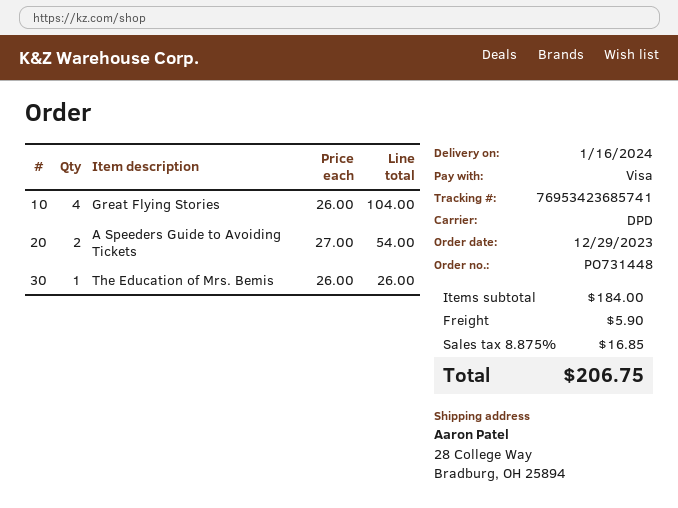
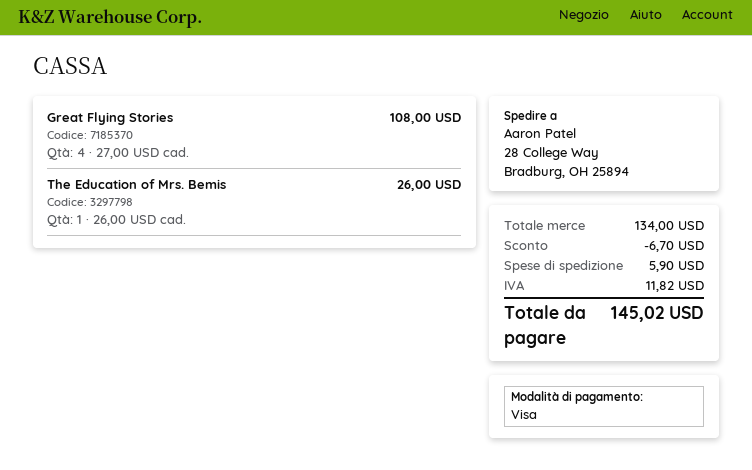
Great Flying Stories: 4 x 26.00 = 104.00 -> 4 x 27.00 = 108.00
A Speeders Guide to Avoiding Tickets: 2 x 27.00 = 54.00 -> none
subtotal: 184.00 -> 134.00
discount: none -> 6.70
tax: 16.85 -> 11.82
total: 206.75 -> 145.02

